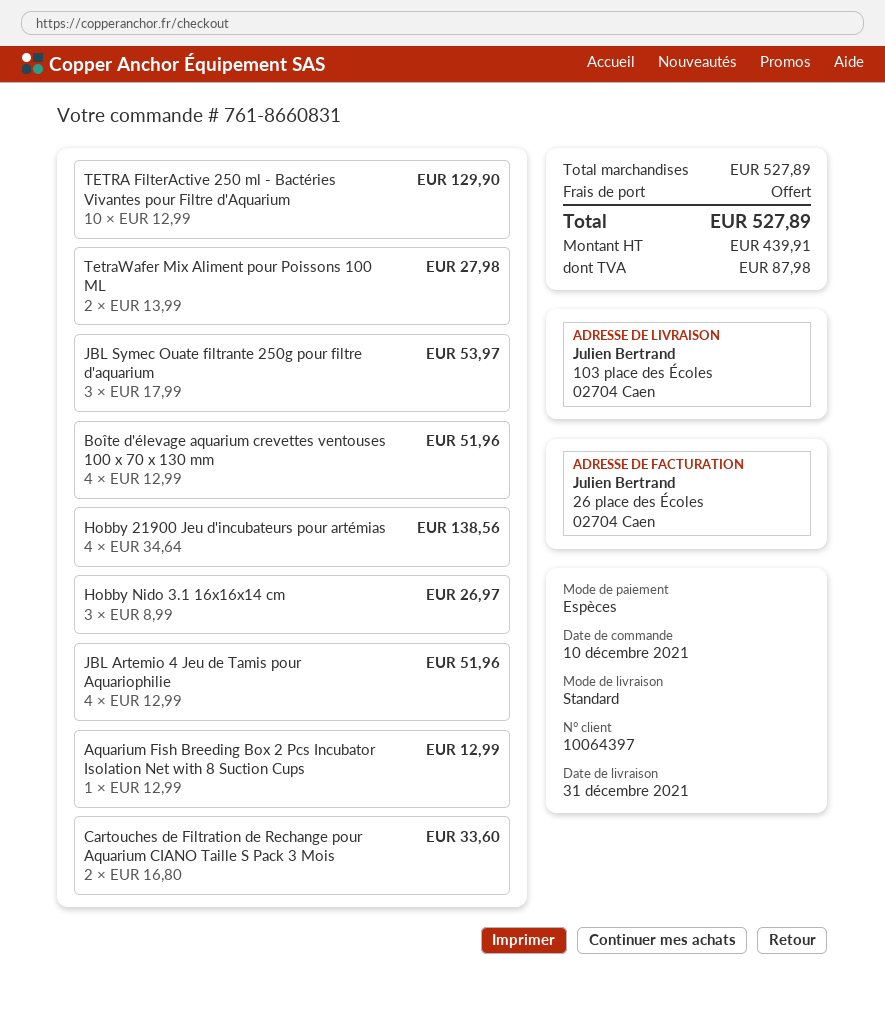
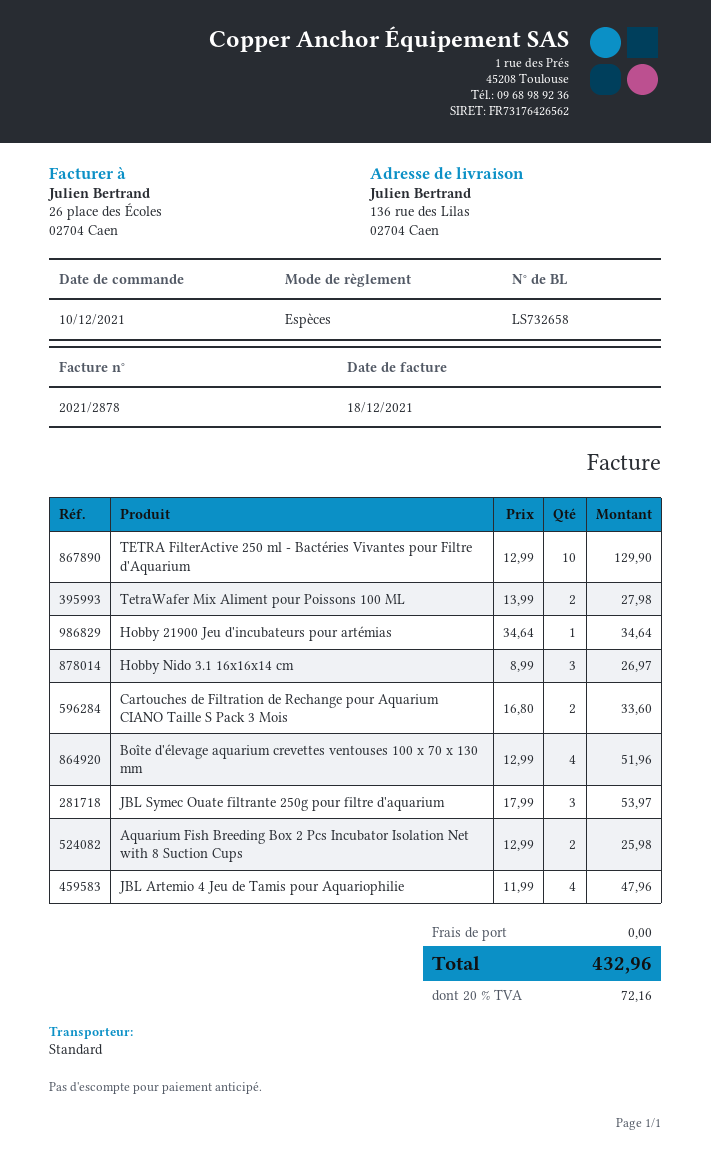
ship to: 103 place des Écoles, 02704 Caen -> 136 rue des Lilas, 02704 Caen
Hobby 21900 Jeu d'incubateurs pour artémias: 4 x 34.64 = 138.56 -> 1 x 34.64 = 34.64
JBL Artemio 4 Jeu de Tamis pour Aquariophilie: 4 x 12.99 = 51.96 -> 4 x 11.99 = 47.96
Aquarium Fish Breeding Box 2 Pcs Incubator Isolation Net with 8 Suction Cups: 1 x 12.99 = 12.99 -> 2 x 12.99 = 25.98
tax: 87.98 -> 72.16
total: 527.89 -> 432.96

